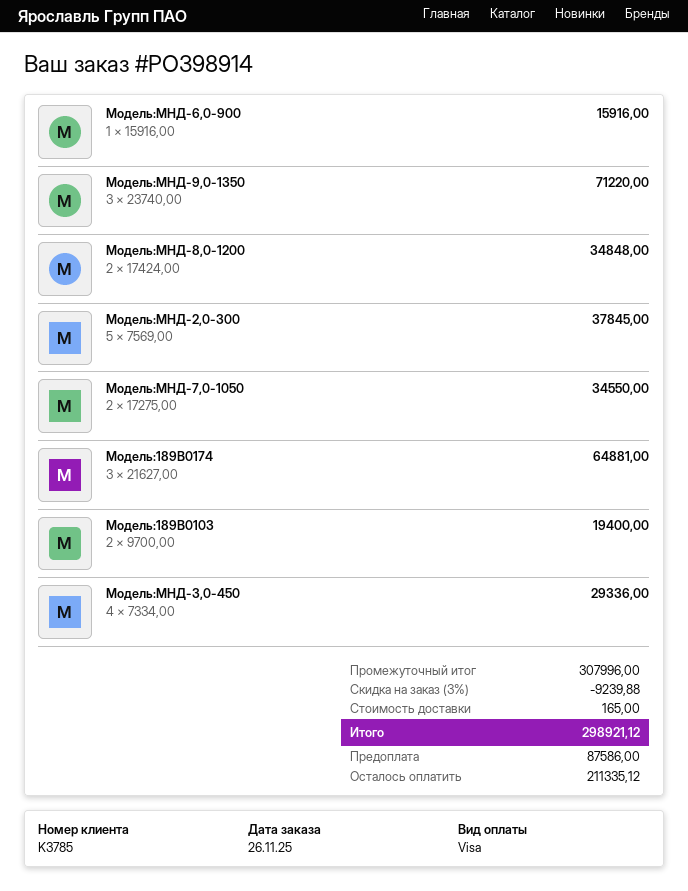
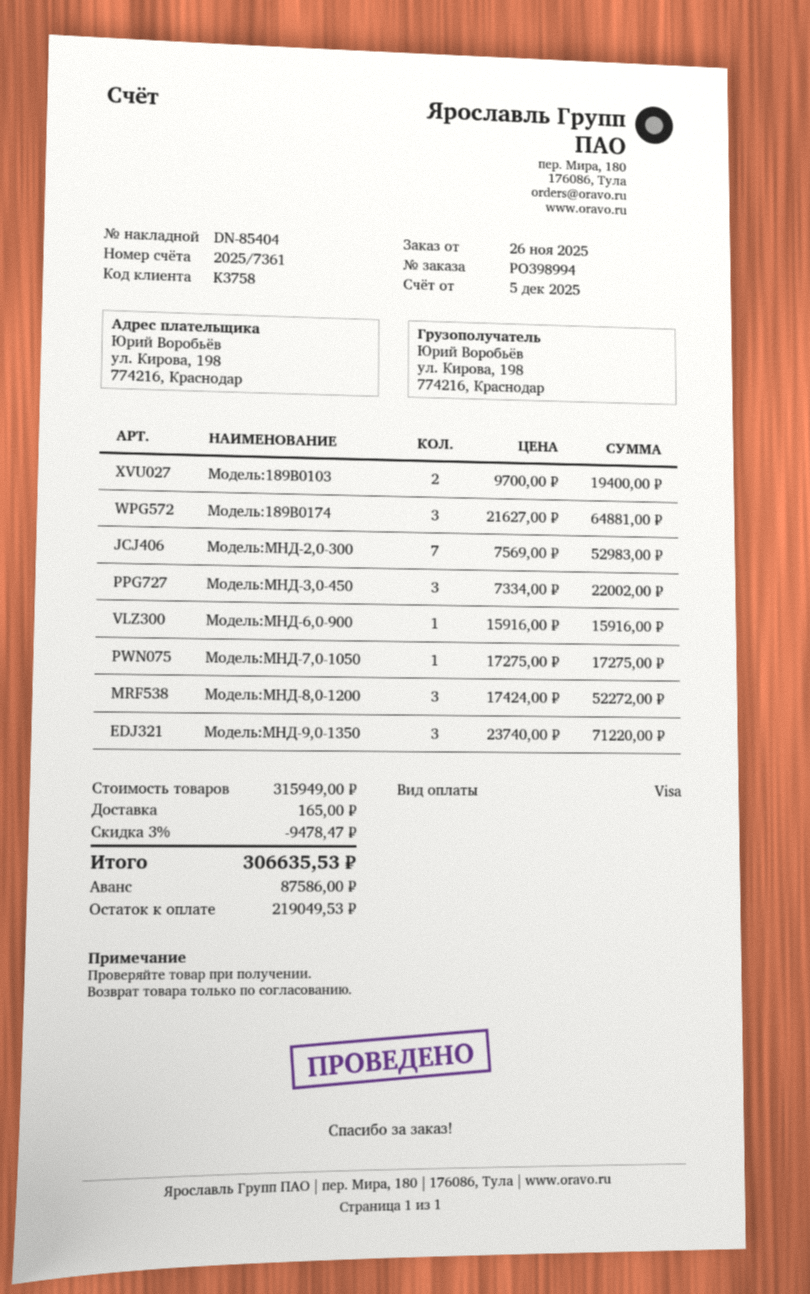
order number: PO398914 -> PO398994
customer number: K3785 -> K3758
Модель:МНД-8,0-1200: 2 x 17424.00 = 34848.00 -> 3 x 17424.00 = 52272.00
Модель:МНД-2,0-300: 5 x 7569.00 = 37845.00 -> 7 x 7569.00 = 52983.00
Модель:МНД-7,0-1050: 2 x 17275.00 = 34550.00 -> 1 x 17275.00 = 17275.00
Модель:МНД-3,0-450: 4 x 7334.00 = 29336.00 -> 3 x 7334.00 = 22002.00
subtotal: 307996.00 -> 315949.00
discount: 3% = 9239.88 -> 3% = 9478.47
total: 298921.12 -> 306635.53
balance: 211335.12 -> 219049.53

